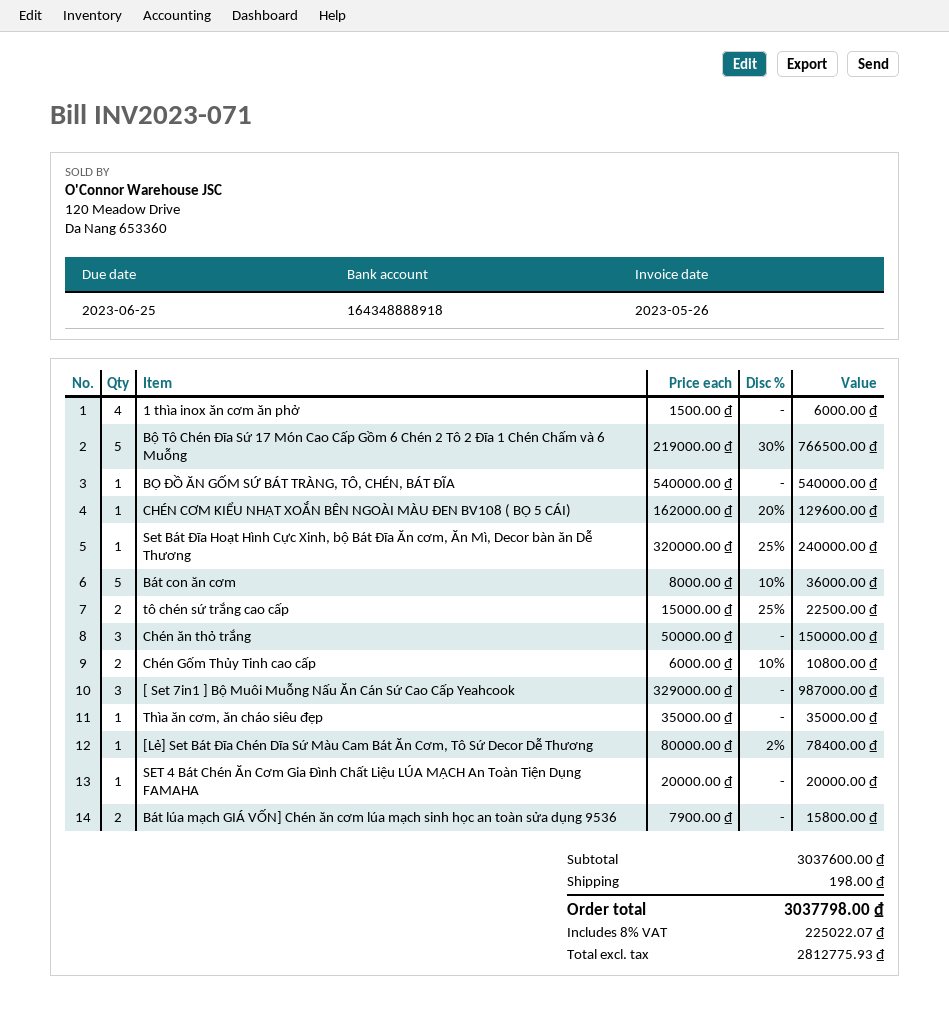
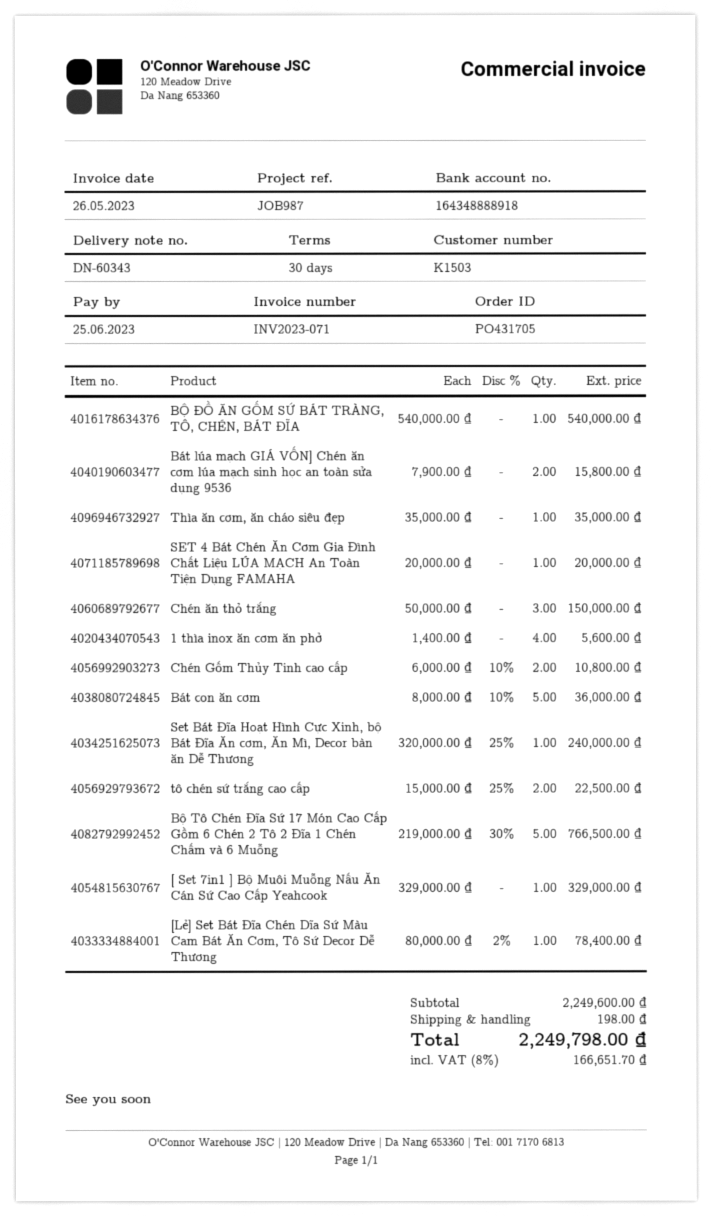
1 thìa inox ăn cơm ăn phở: 4 x 1500.00 = 6000.00 -> 4 x 1400.00 = 5600.00
CHÉN CƠM KIỂU NHẬT XOẮN BÊN NGOÀI MÀU ĐEN BV108 ( BỘ 5 CÁI): 1 x 162000.00 - 20% = 129600.00 -> none
[ Set 7in1 ] Bộ Muôi Muỗng Nấu Ăn Cán Sứ Cao Cấp Yeahcook: 3 x 329000.00 = 987000.00 -> 1 x 329000.00 = 329000.00
subtotal: 3037600.00 -> 2249600.00
tax: 8% = 225022.07 -> 8% = 166651.70
total: 3037798.00 -> 2249798.00

